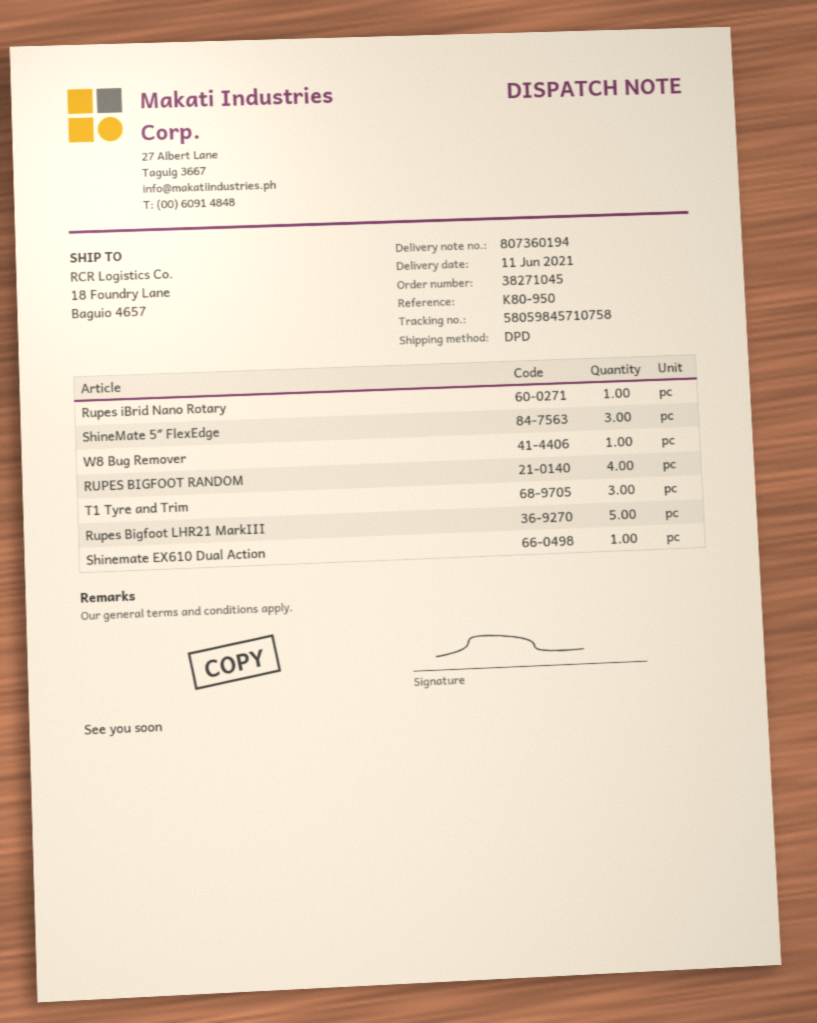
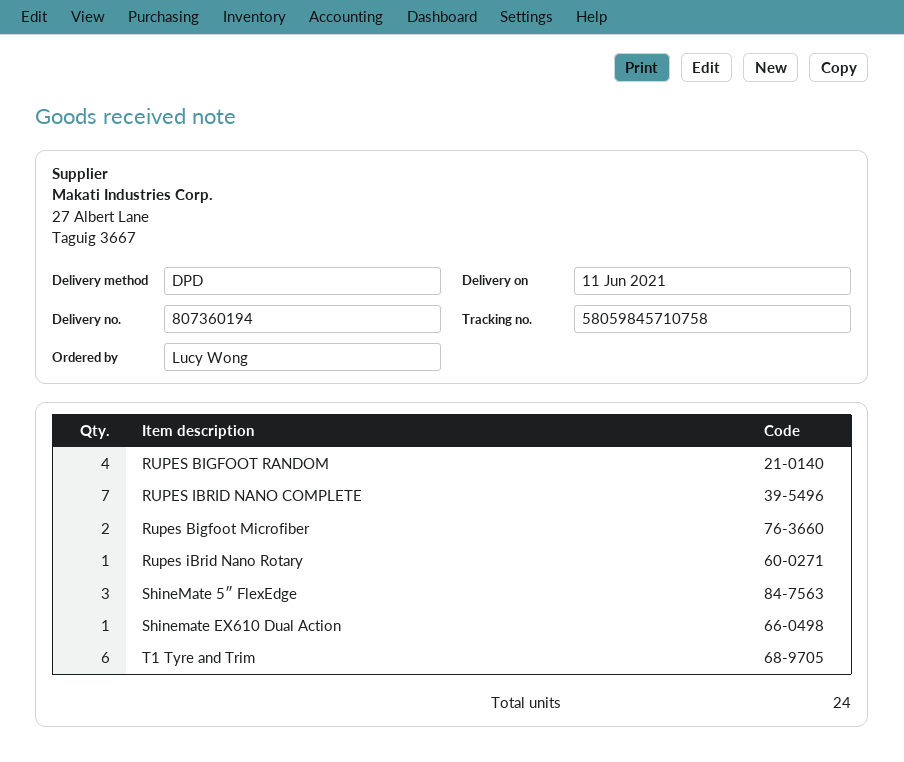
W8 Bug Remover: 1 -> none
T1 Tyre and Trim: 3 -> 6
Rupes Bigfoot LHR21 MarkIII: 5 -> none
RUPES IBRID NANO COMPLETE: none -> 7
Rupes Bigfoot Microfiber: none -> 2

